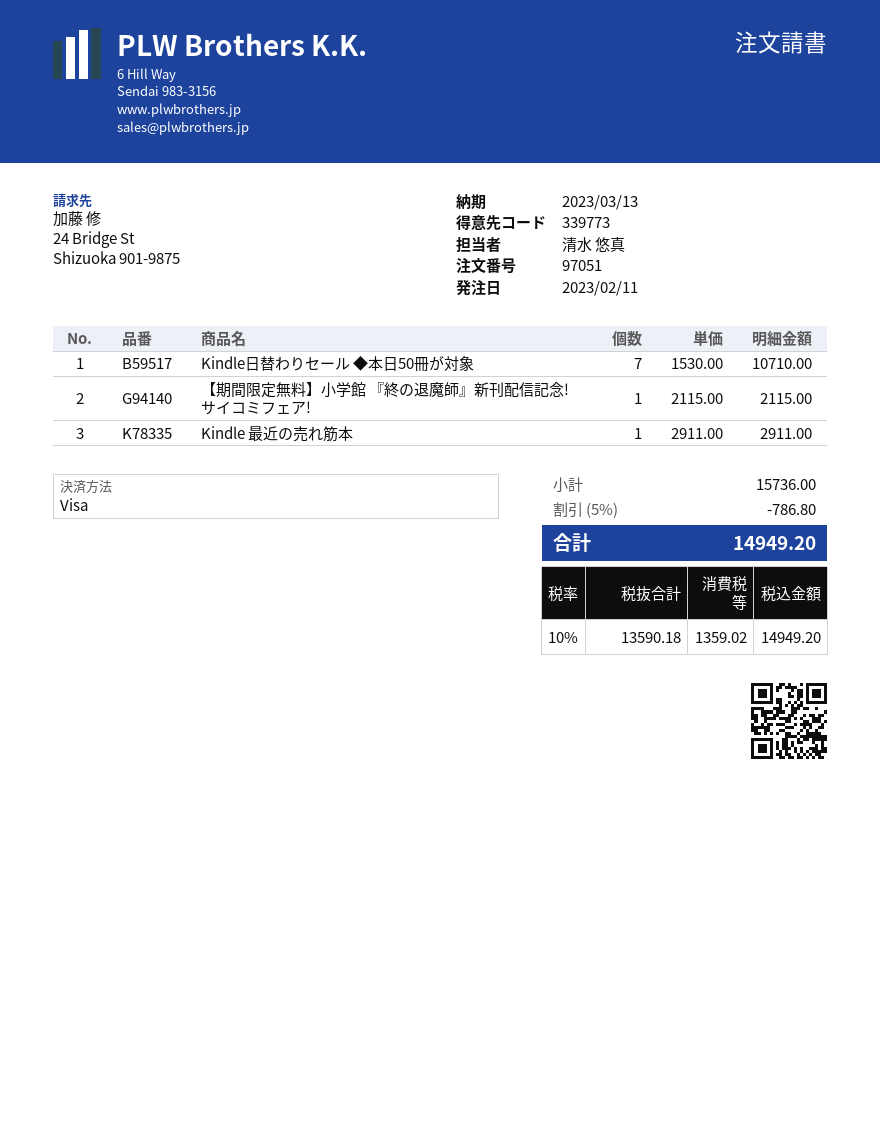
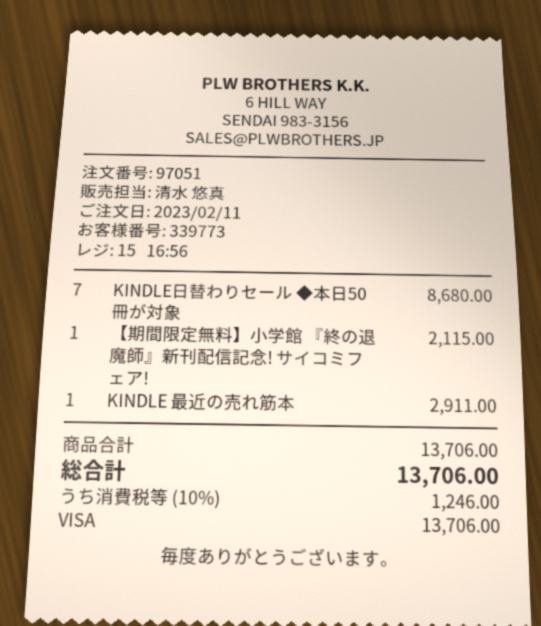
Kindle日替わりセール ◆本日50冊が対象: 7 for 10710.00 -> 7 for 8680.00
subtotal: 15736.00 -> 13706.00
discount: 5% = 786.80 -> none
tax: 10% = 1359.02 -> 10% = 1246.00
total: 14949.20 -> 13706.00

